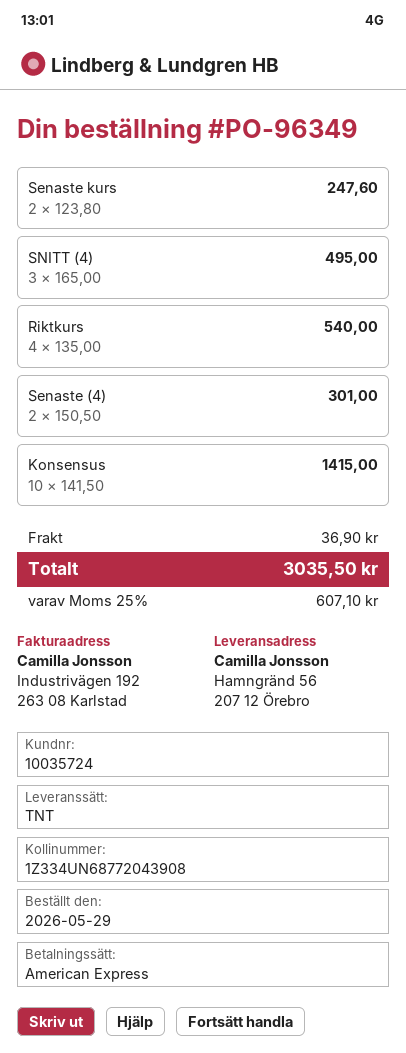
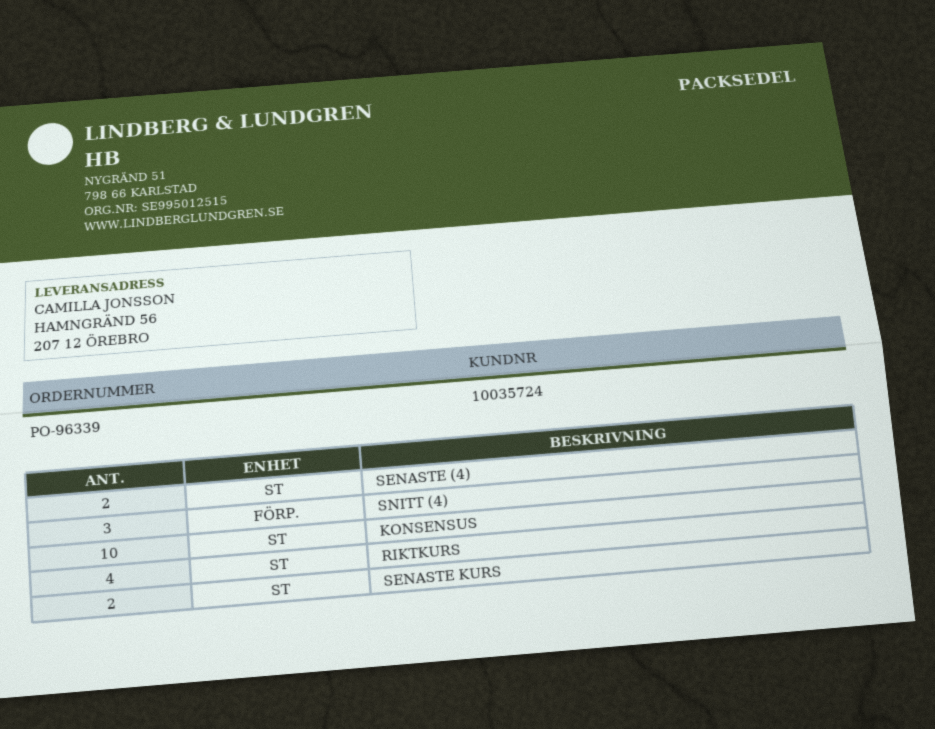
order number: PO-96349 -> PO-96339

